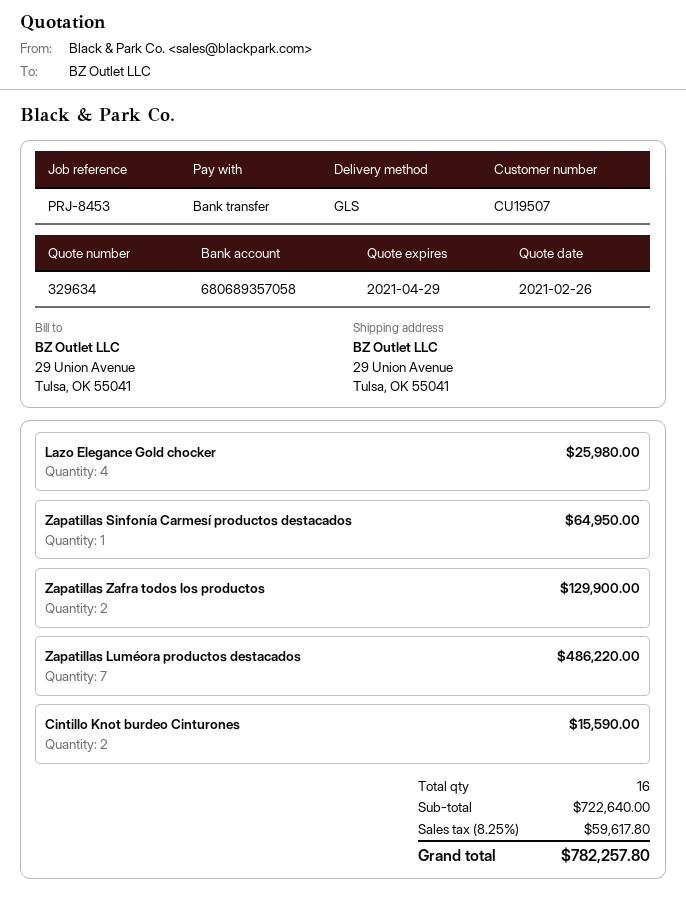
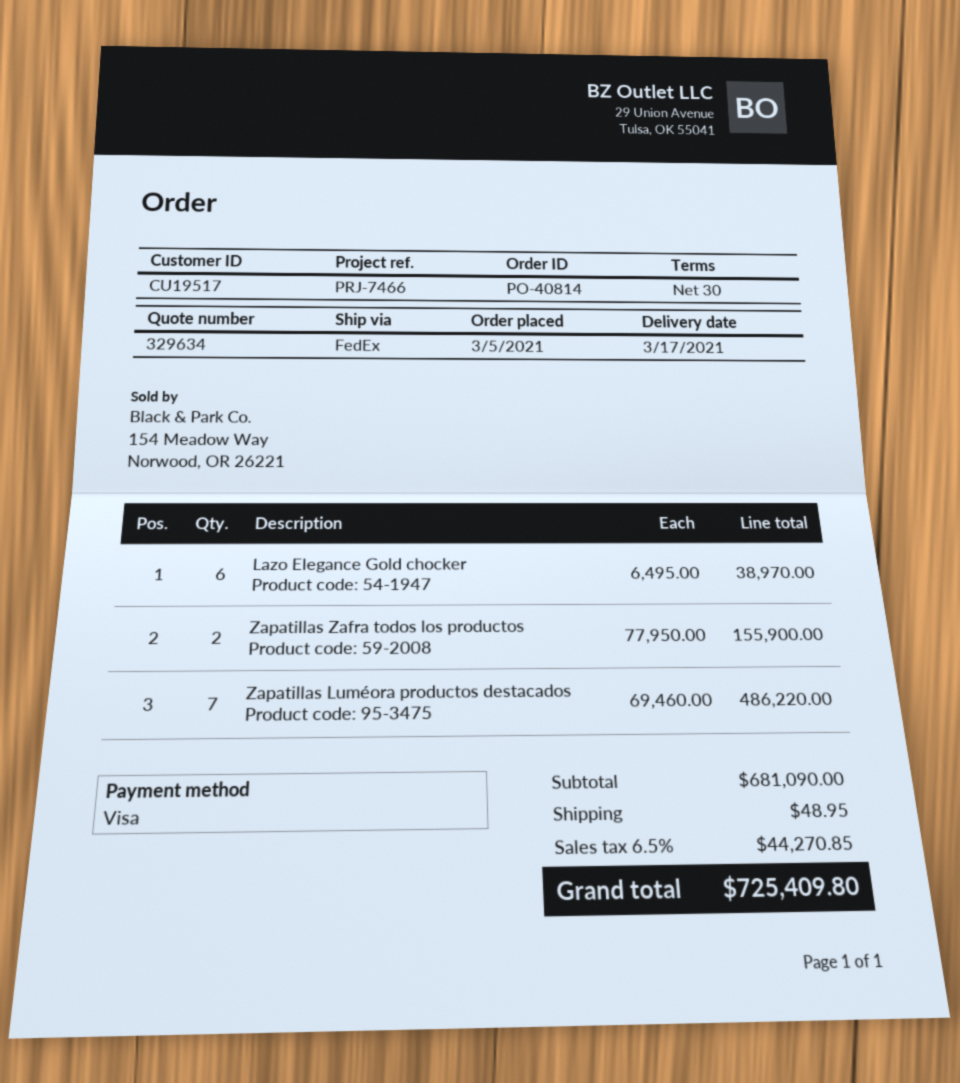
customer number: CU19507 -> CU19517
reference: PRJ-8453 -> PRJ-7466
payment method: bank transfer -> Visa
shipping method: GLS -> FedEx
Lazo Elegance Gold chocker: 4 for 25980.00 -> 6 for 38970.00
Zapatillas Sinfonía Carmesí productos destacados: 1 for 64950.00 -> none
Zapatillas Zafra todos los productos: 2 for 129900.00 -> 2 for 155900.00
Cintillo Knot burdeo Cinturones: 2 for 15590.00 -> none
subtotal: 722640.00 -> 681090.00
shipping: none -> 48.95
tax: 8.25% = 59617.80 -> 6.5% = 44270.85
total: 782257.80 -> 725409.80

